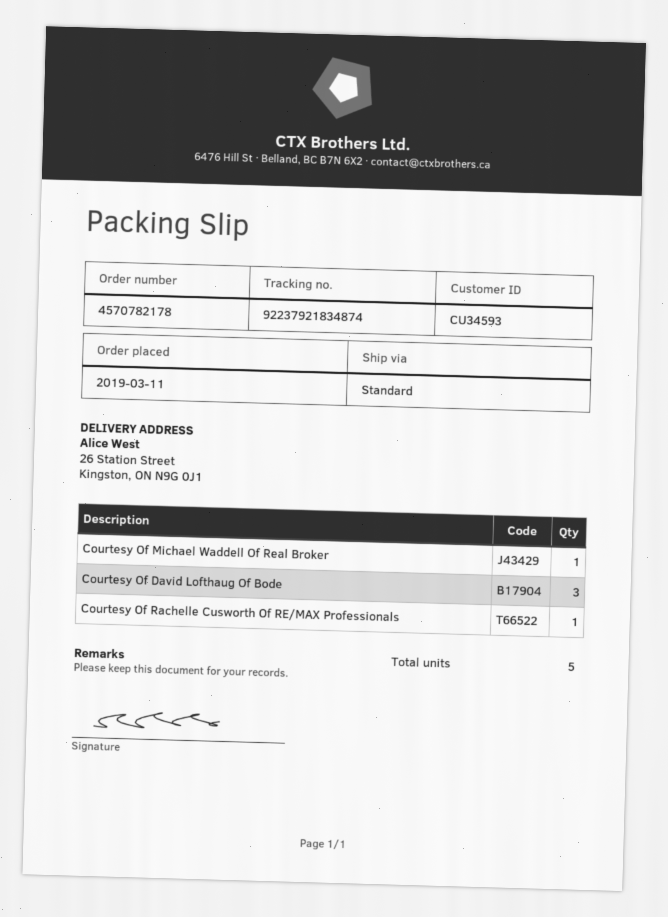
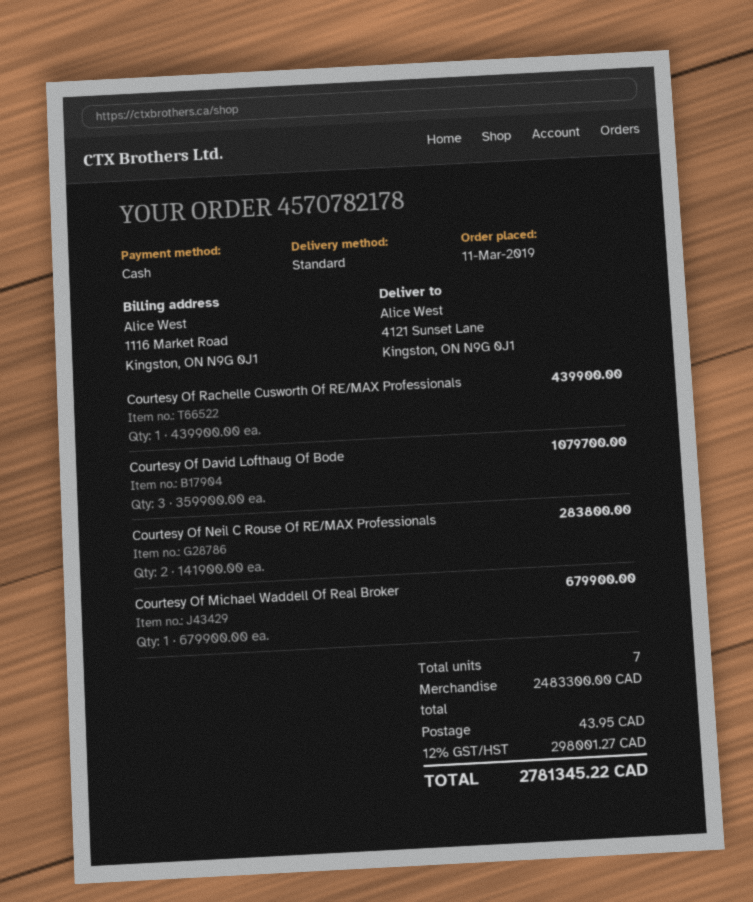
ship to: 26 Station Street, Kingston, ON N9G 0J1 -> 4121 Sunset Lane, Kingston, ON N9G 0J1
Courtesy Of Neil C Rouse Of RE/MAX Professionals: none -> 2
total quantity: 5 -> 7

